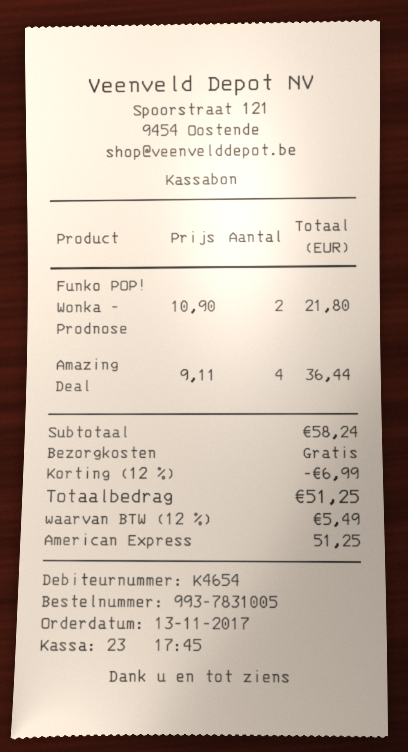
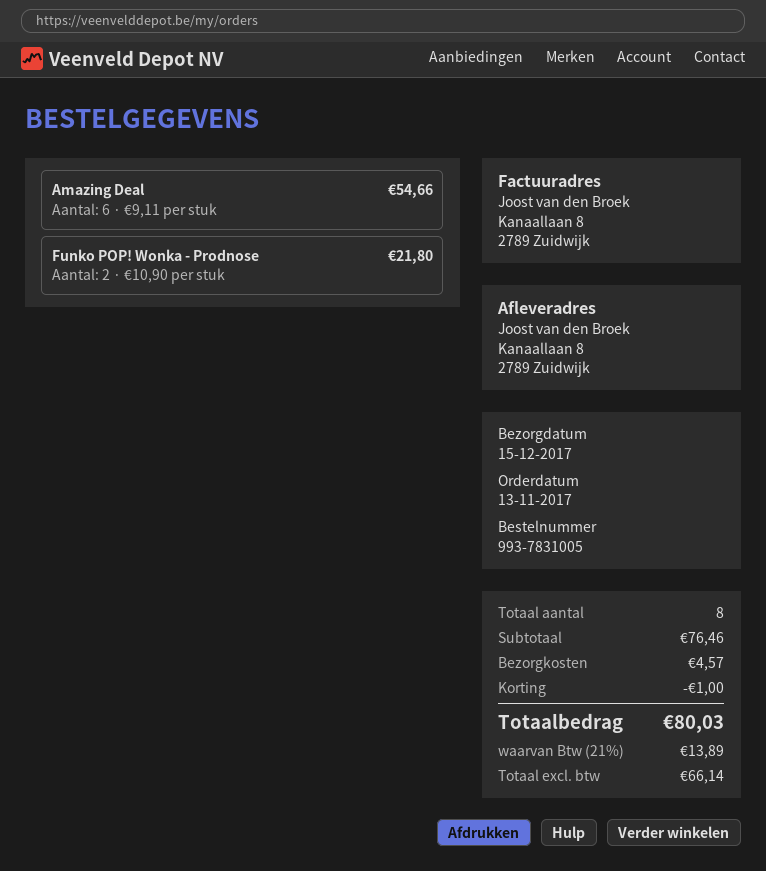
Amazing Deal: 4 x 9.11 = 36.44 -> 6 x 9.11 = 54.66
subtotal: 58.24 -> 76.46
discount: 6.99 -> 1.00
shipping: 0.00 -> 4.57
tax: 12% = 5.49 -> 21% = 13.89
total: 51.25 -> 80.03

